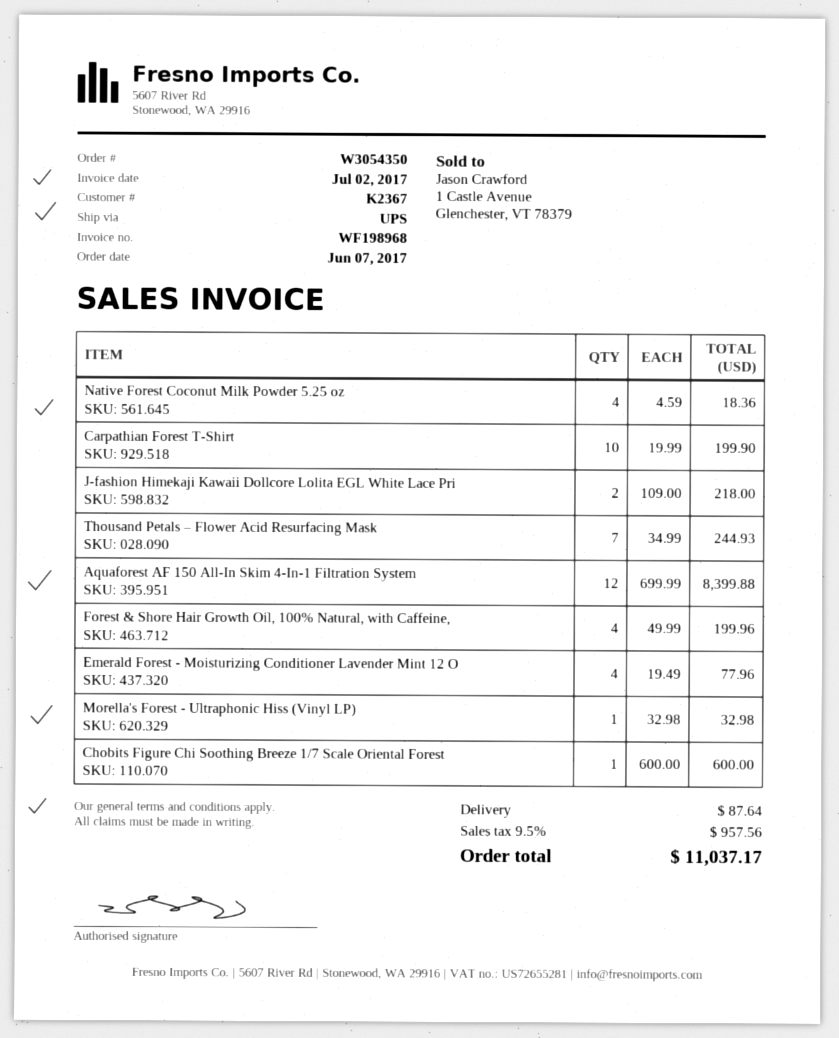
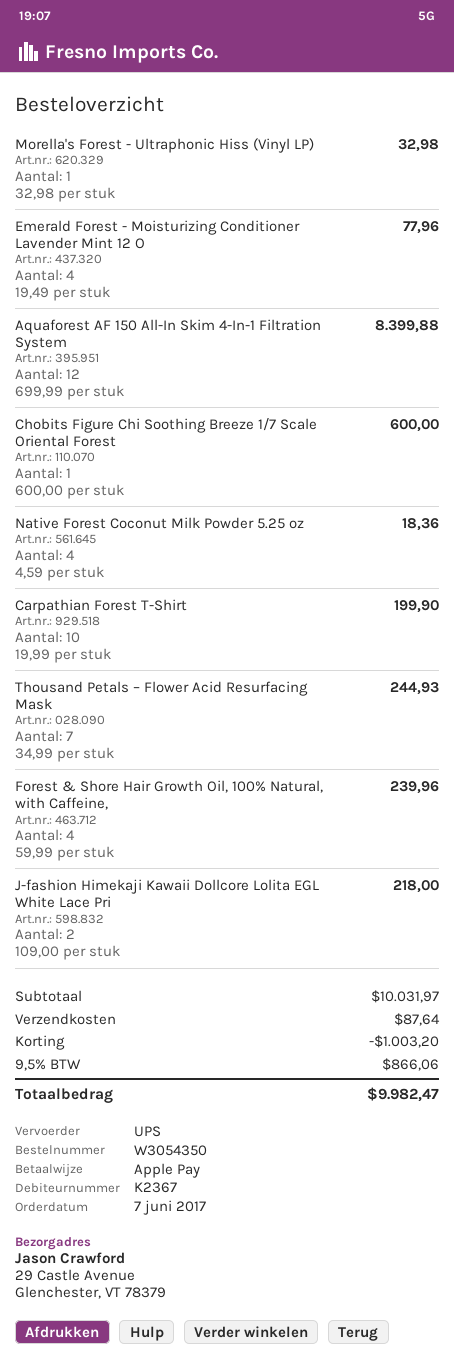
Forest & Shore Hair Growth Oil, 100% Natural, with Caffeine,: 4 x 49.99 = 199.96 -> 4 x 59.99 = 239.96
discount: none -> 1003.20
tax: 9.5% = 957.56 -> 9.5% = 866.06
total: 11037.17 -> 9982.47

